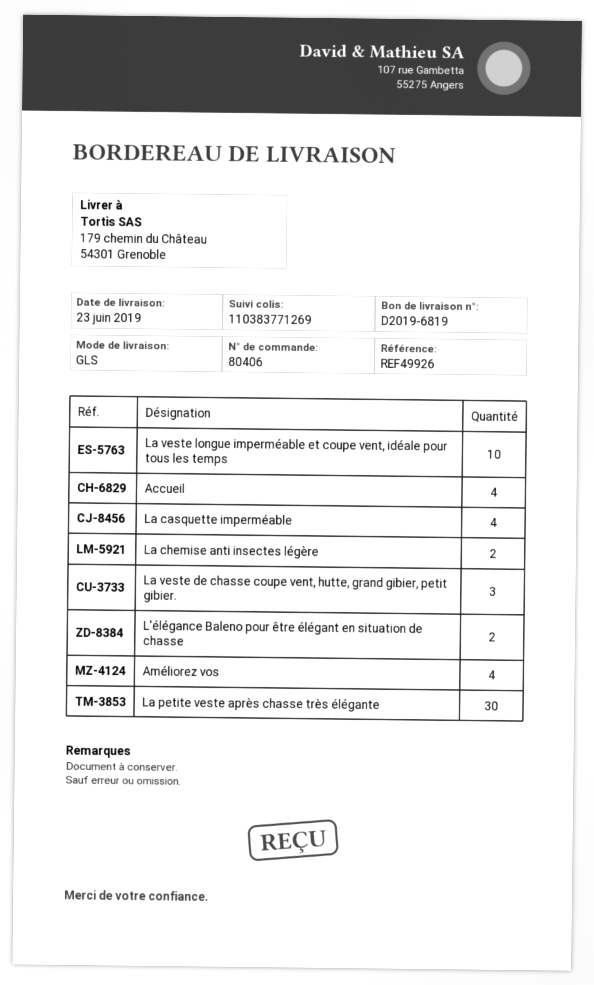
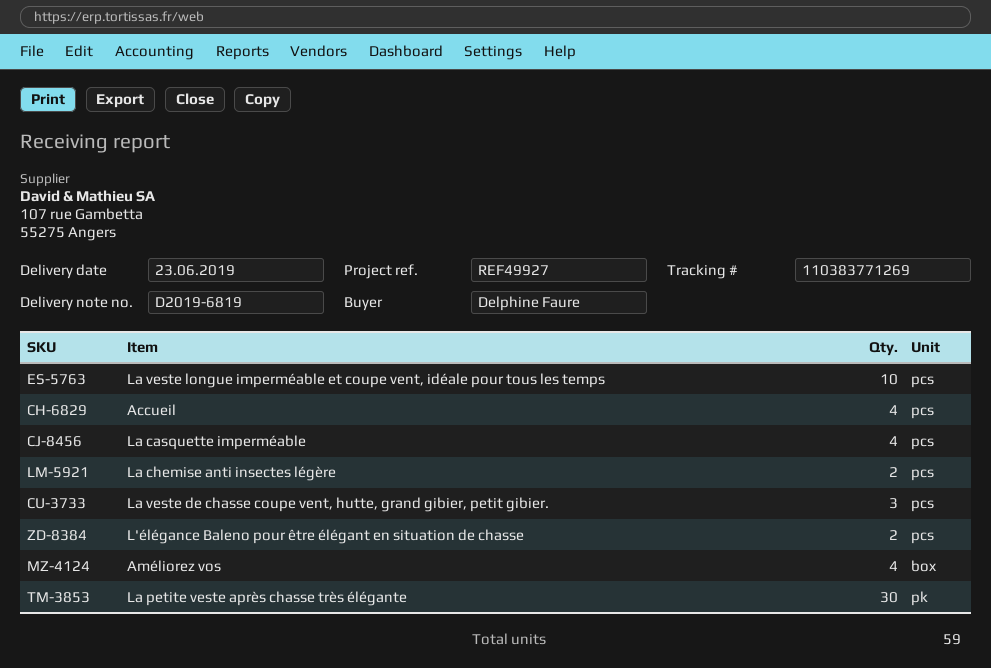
reference: REF49926 -> REF49927

